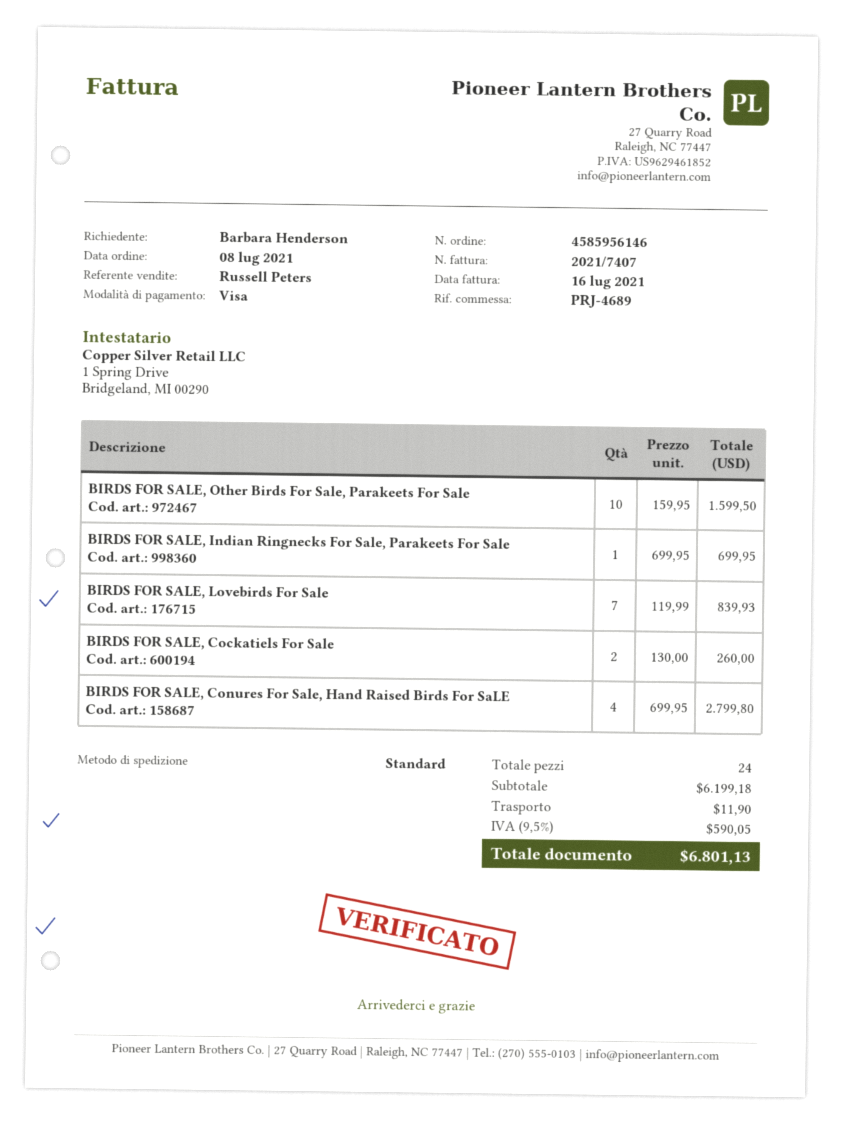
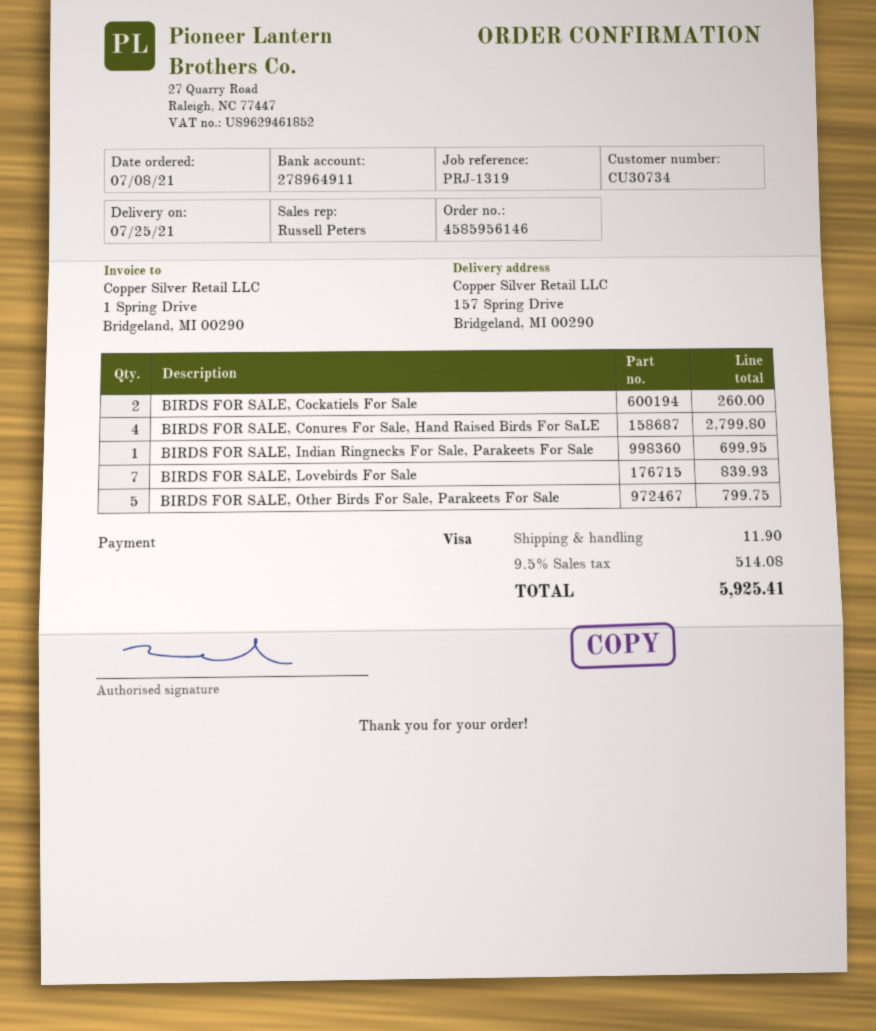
reference: PRJ-4689 -> PRJ-1319
BIRDS FOR SALE, Other Birds For Sale, Parakeets For Sale: 10 for 1599.50 -> 5 for 799.75
tax: 9.5% = 590.05 -> 9.5% = 514.08
total: 6801.13 -> 5925.41

